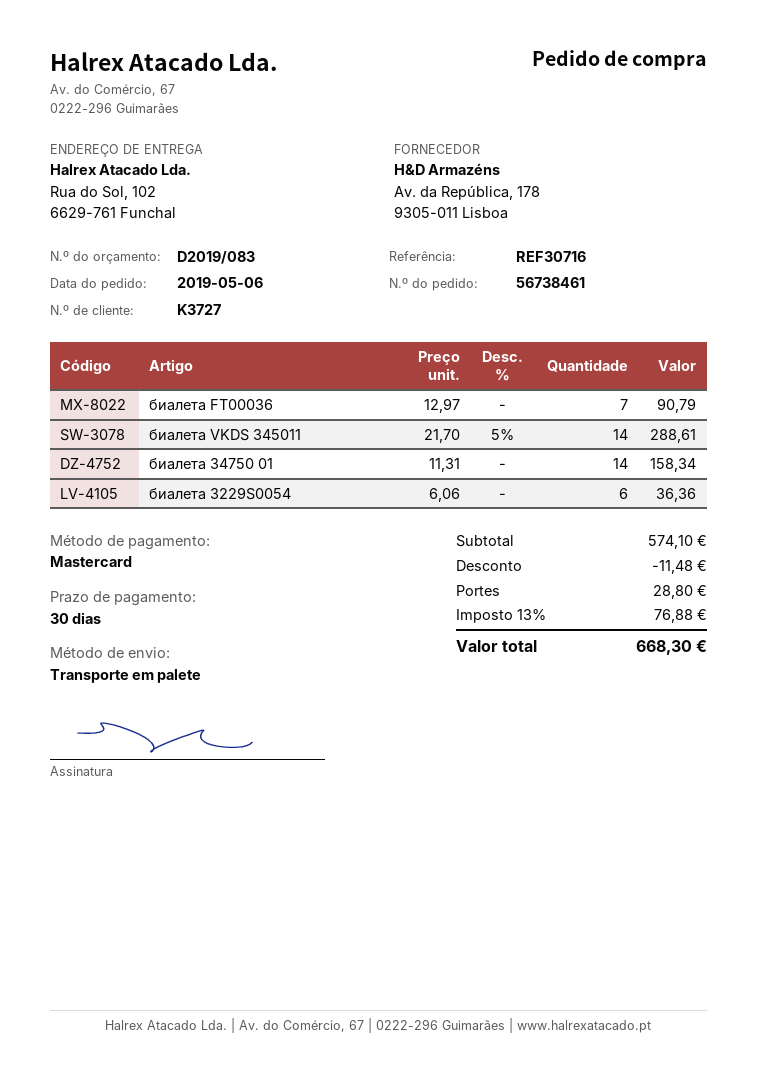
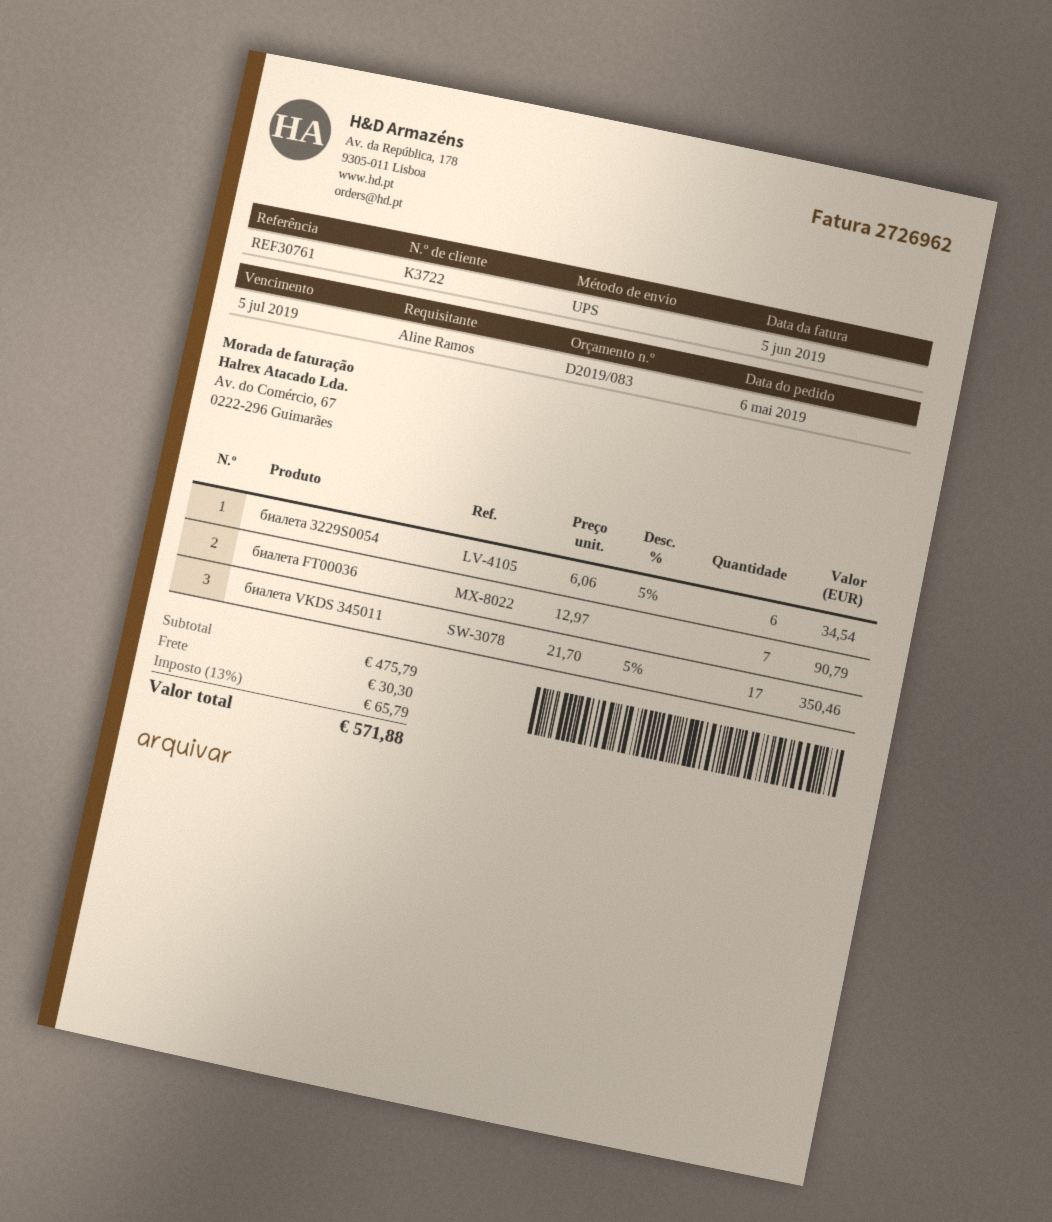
customer number: K3727 -> K3722
reference: REF30716 -> REF30761
shipping method: pallet freight -> UPS
биалета VKDS 345011: 14 x 21.70 - 5% = 288.61 -> 17 x 21.70 - 5% = 350.46
биалета 34750 01: 14 x 11.31 = 158.34 -> none
биалета 3229S0054: 6 x 6.06 = 36.36 -> 6 x 6.06 - 5% = 34.54
subtotal: 574.10 -> 475.79
discount: 11.48 -> none
shipping: 28.80 -> 30.30
tax: 13% = 76.88 -> 13% = 65.79
total: 668.30 -> 571.88

